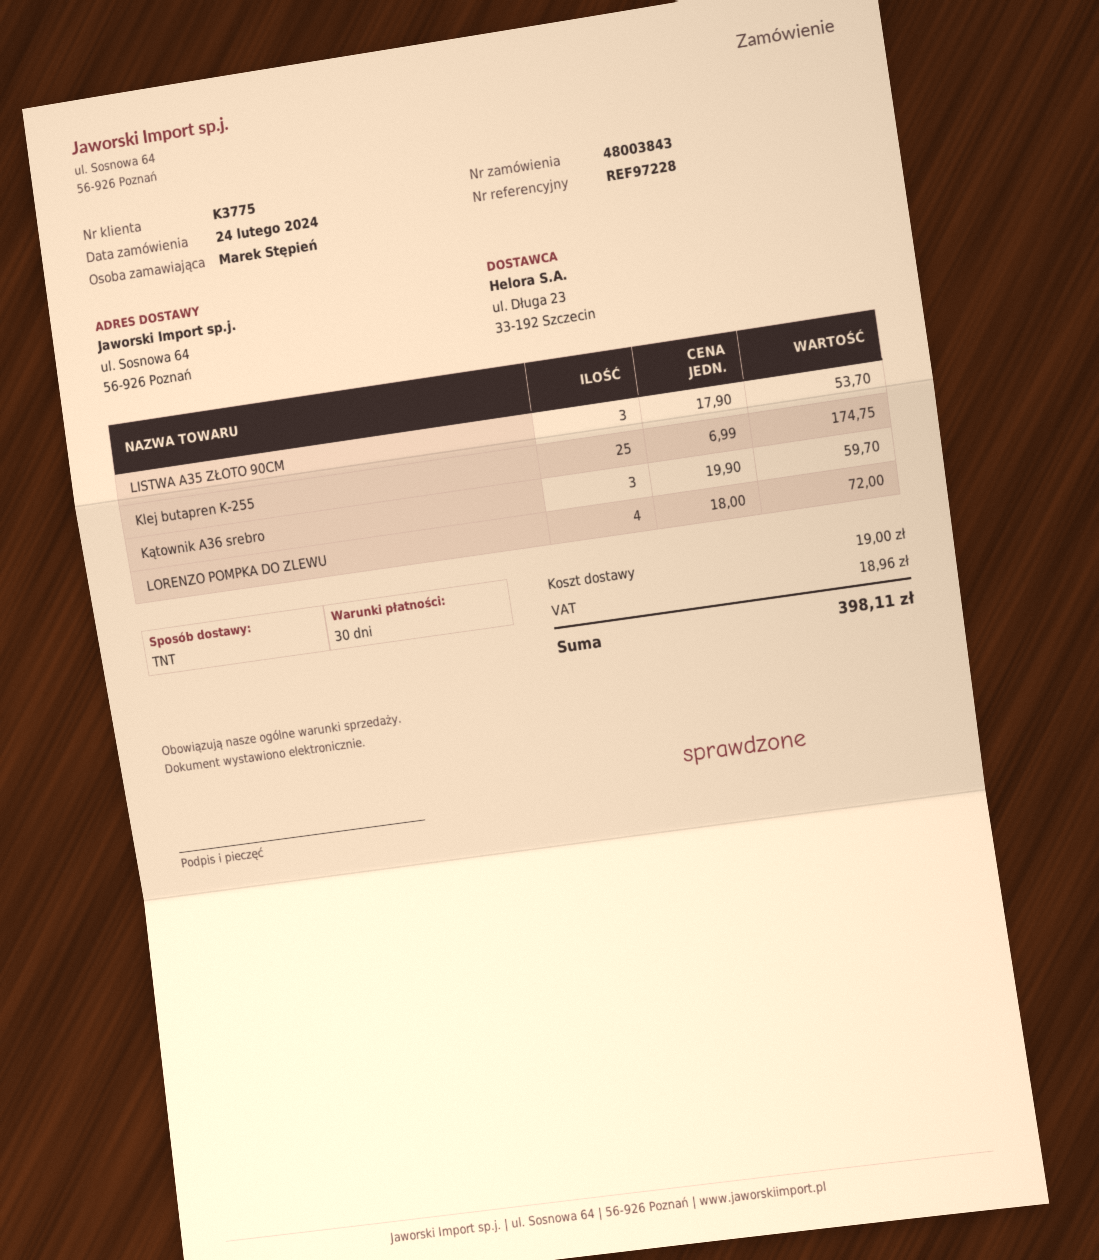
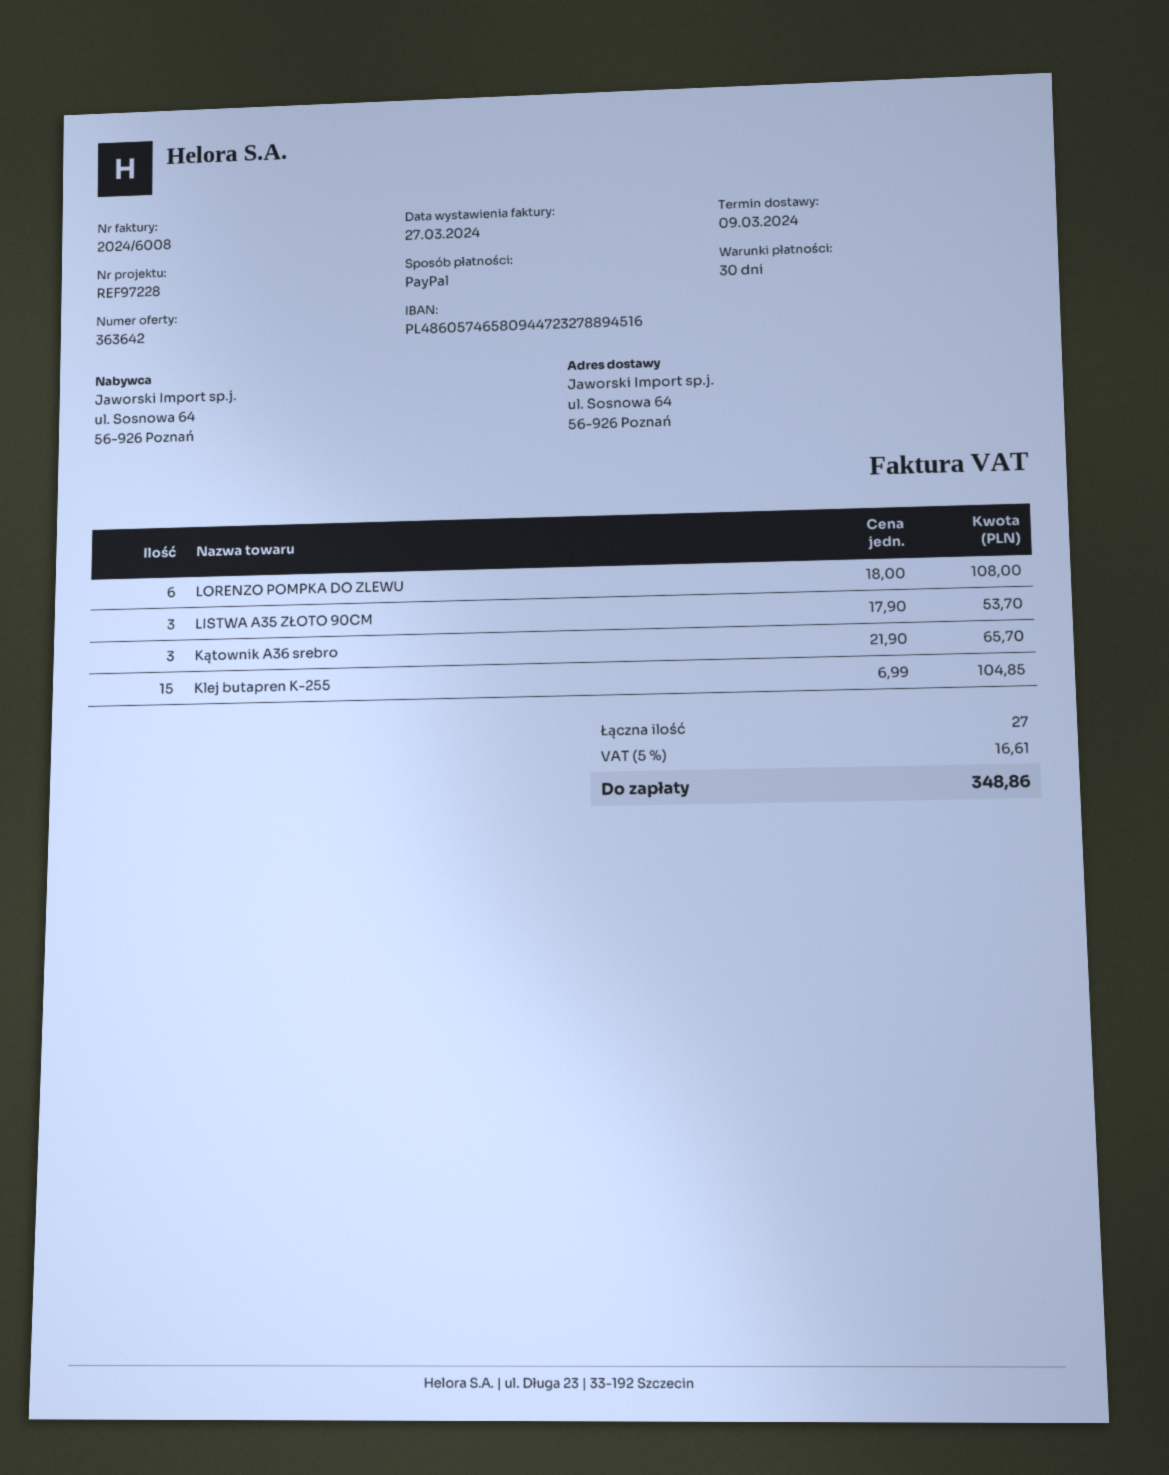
Klej butapren K-255: 25 x 6.99 = 174.75 -> 15 x 6.99 = 104.85
Kątownik A36 srebro: 3 x 19.90 = 59.70 -> 3 x 21.90 = 65.70
LORENZO POMPKA DO ZLEWU: 4 x 18.00 = 72.00 -> 6 x 18.00 = 108.00
shipping: 19.00 -> none
tax: 18.96 -> 16.61
total: 398.11 -> 348.86

